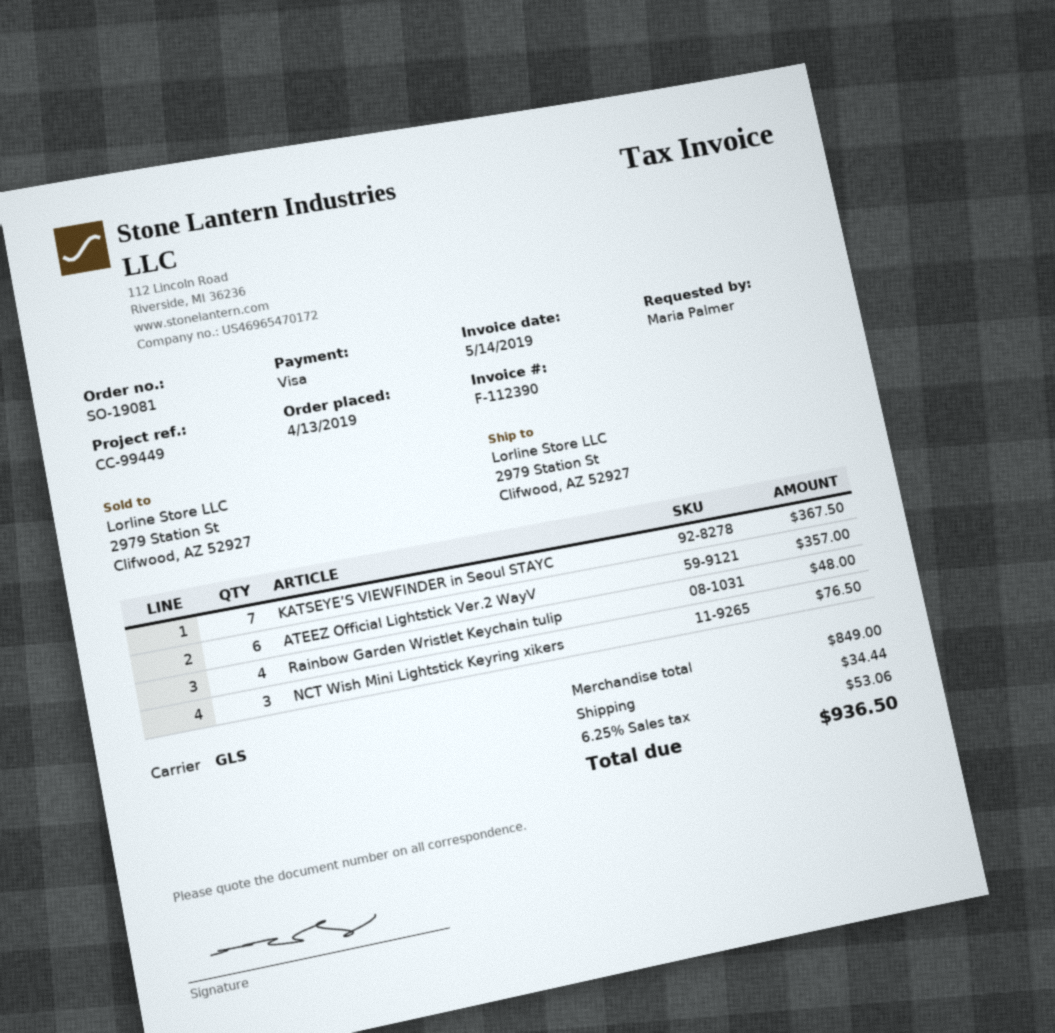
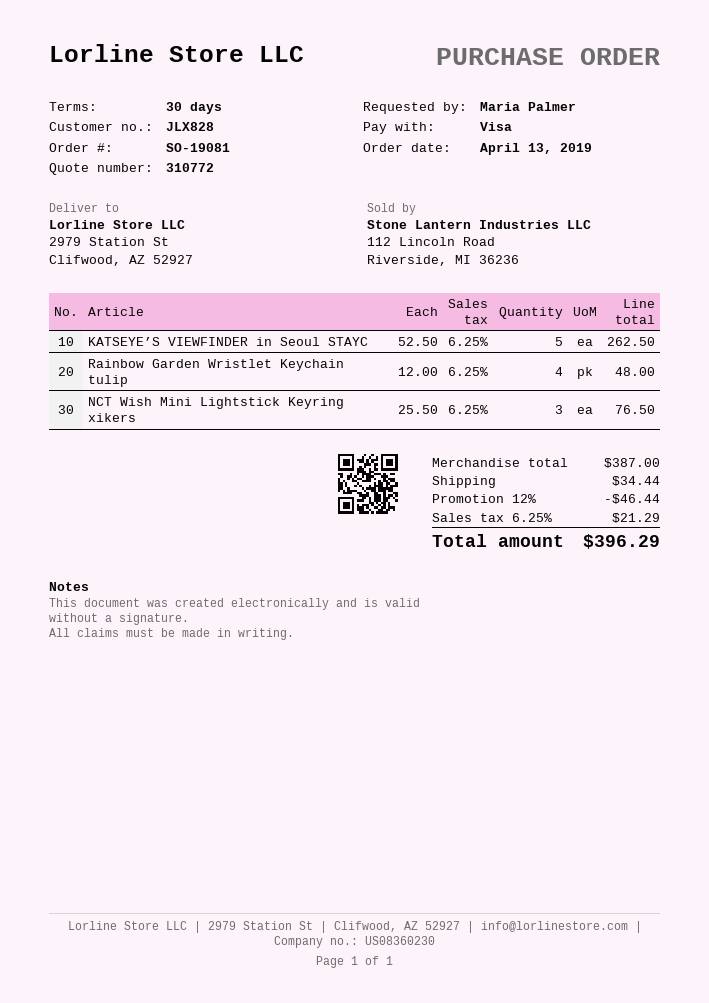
KATSEYE’S VIEWFINDER in Seoul STAYC: 7 for 367.50 -> 5 for 262.50
ATEEZ Official Lightstick Ver.2 WayV: 6 for 357.00 -> none
subtotal: 849.00 -> 387.00
discount: none -> 12% = 46.44
tax: 6.25% = 53.06 -> 6.25% = 21.29
total: 936.50 -> 396.29

